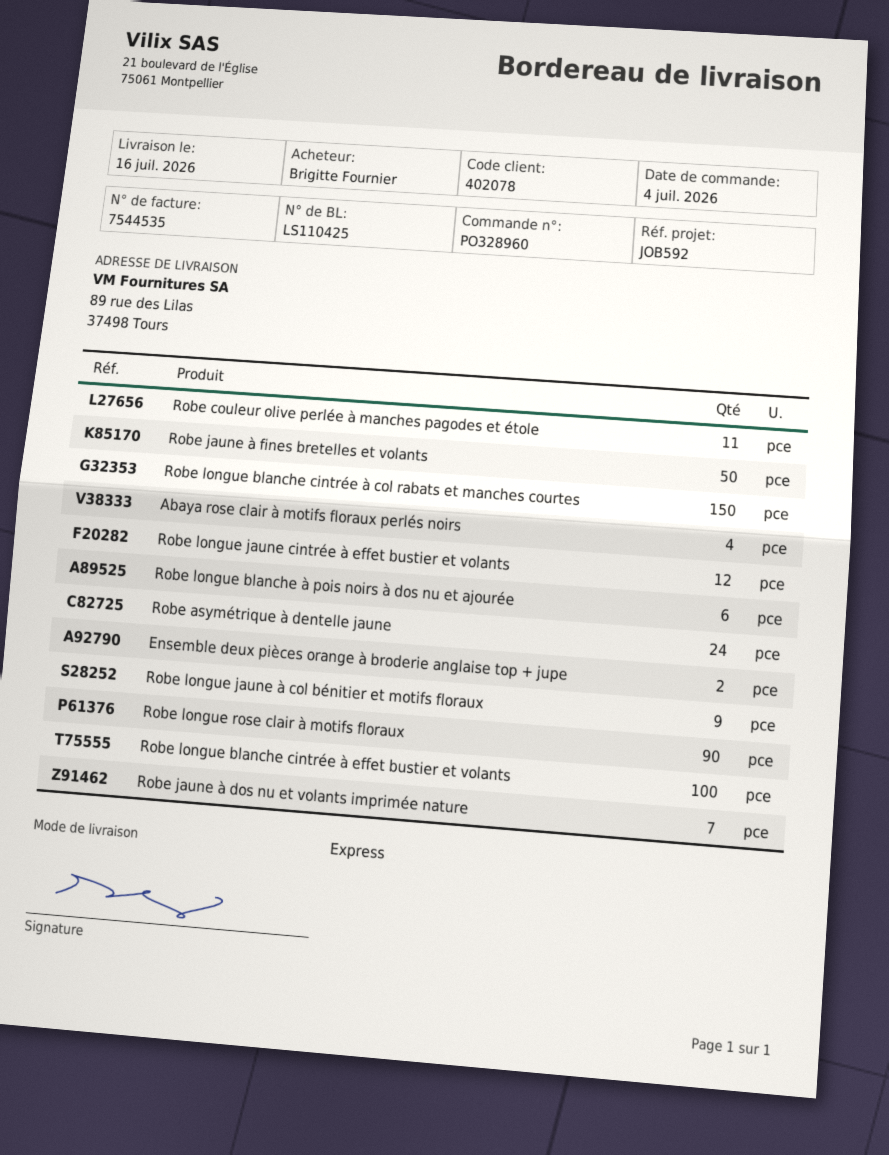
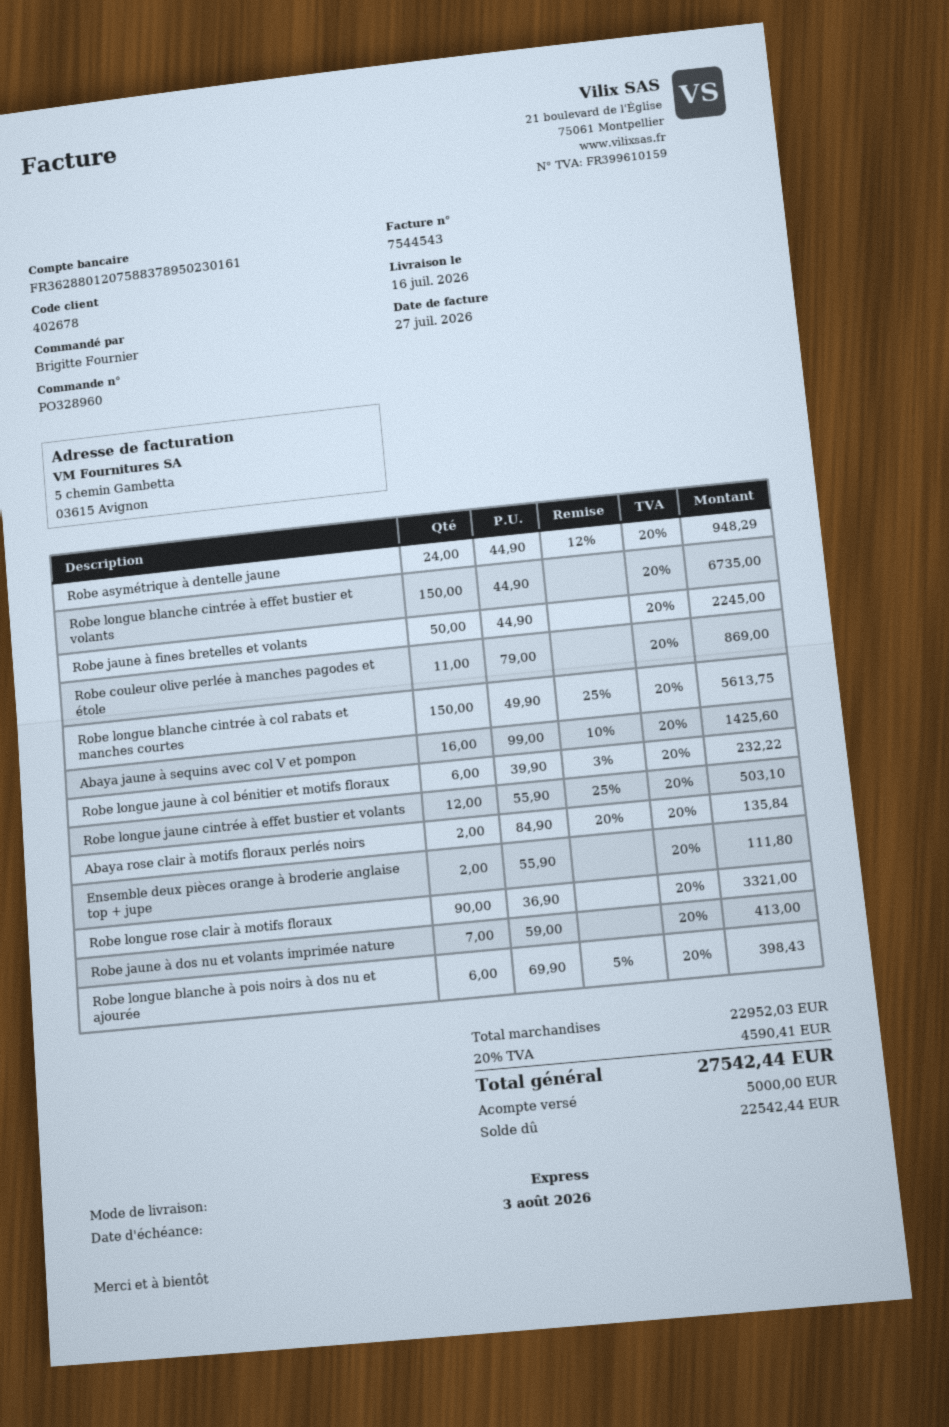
invoice number: 7544535 -> 7544543
customer number: 402078 -> 402678
Abaya rose clair à motifs floraux perlés noirs: 4 -> 2
Robe longue jaune à col bénitier et motifs floraux: 9 -> 6
Robe longue blanche cintrée à effet bustier et volants: 100 -> 150
Abaya jaune à sequins avec col V et pompon: none -> 16

